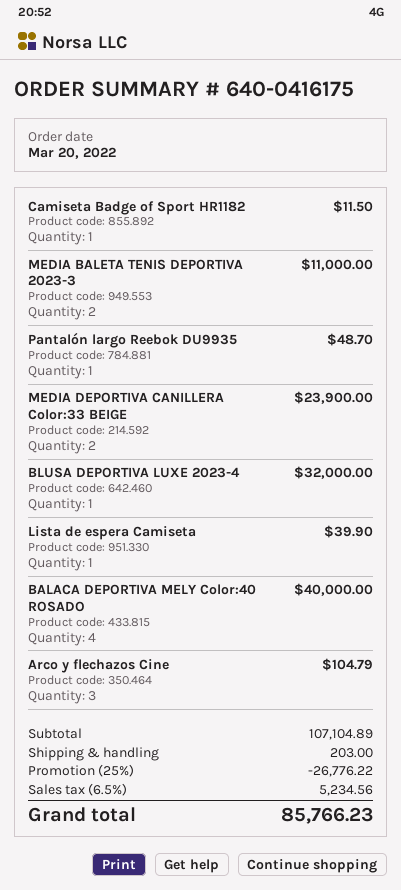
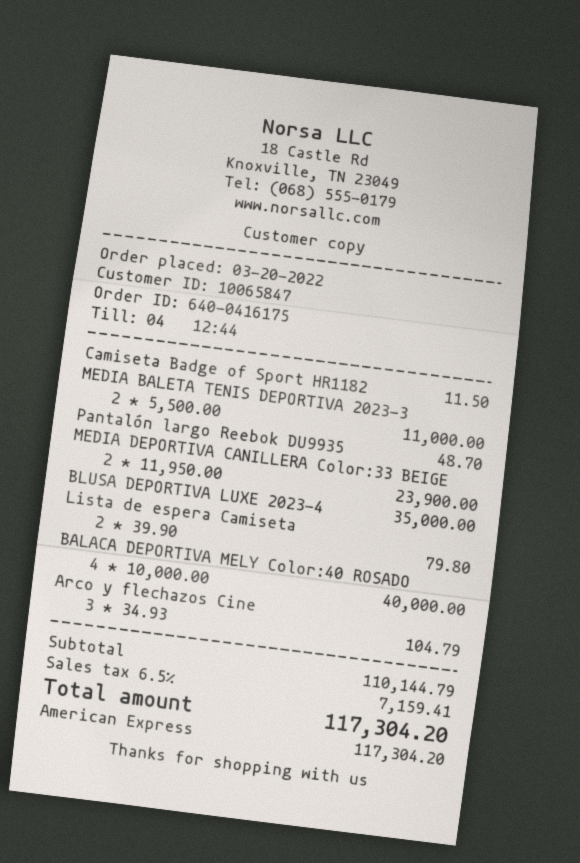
BLUSA DEPORTIVA LUXE 2023-4: 1 for 32000.00 -> 1 for 35000.00
Lista de espera Camiseta: 1 for 39.90 -> 2 for 79.80
subtotal: 107104.89 -> 110144.79
discount: 25% = 26776.22 -> none
shipping: 203.00 -> none
tax: 6.5% = 5234.56 -> 6.5% = 7159.41
total: 85766.23 -> 117304.20

